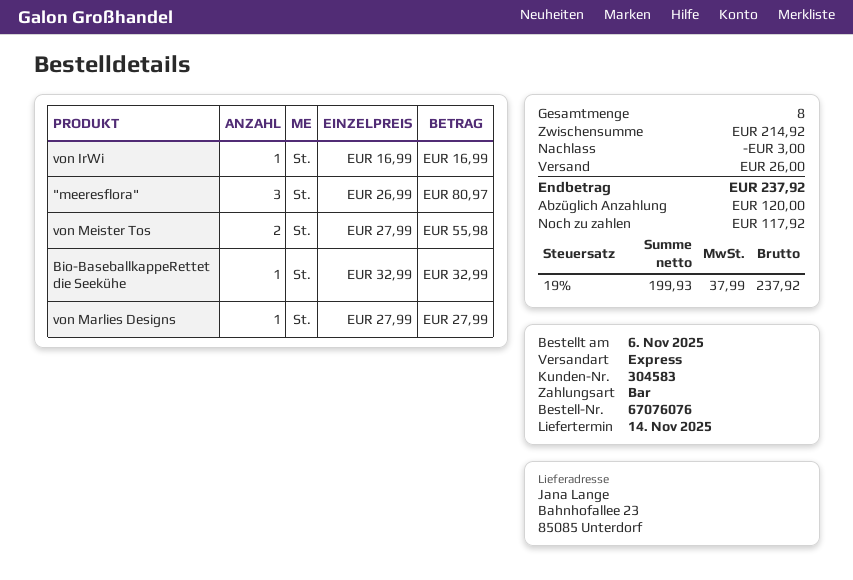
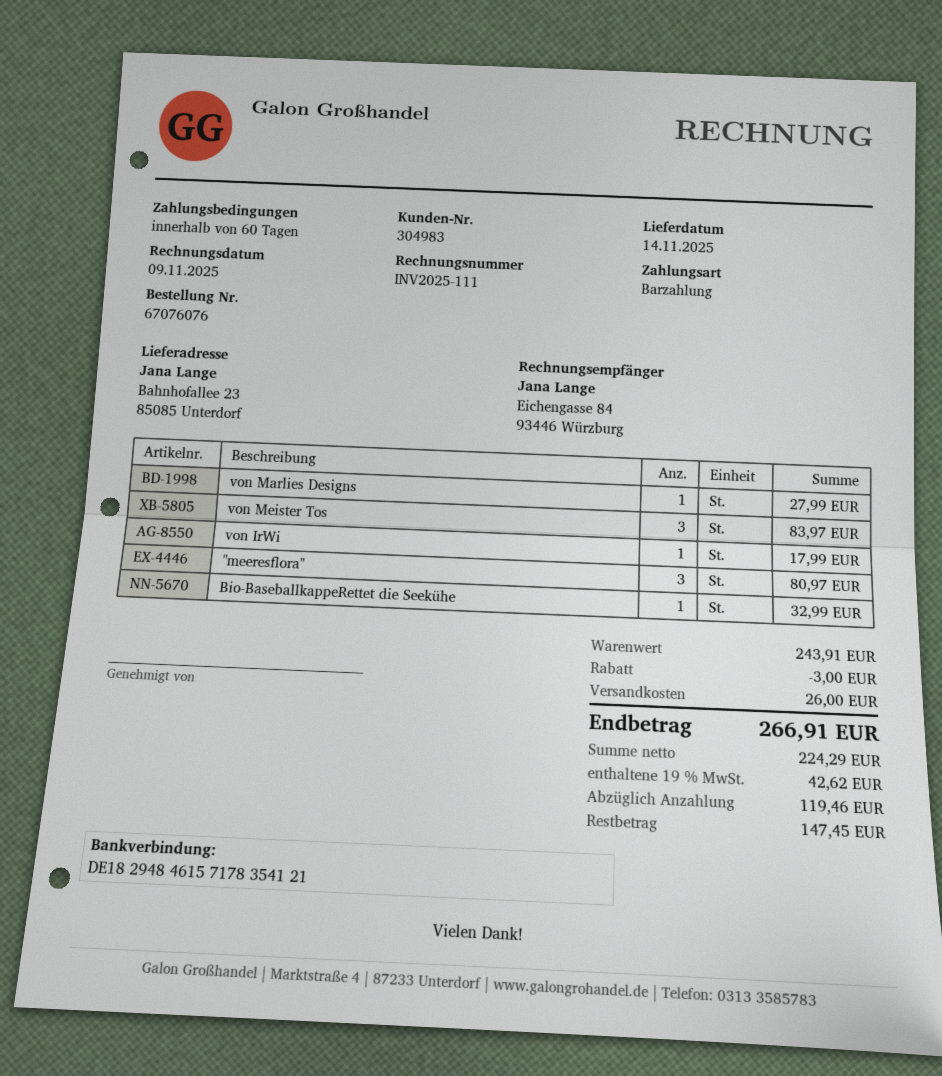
customer number: 304583 -> 304983
von IrWi: 1 for 16.99 -> 1 for 17.99
von Meister Tos: 2 for 55.98 -> 3 for 83.97
subtotal: 214.92 -> 243.91
net: 199.93 -> 224.29
tax: 19% = 37.99 -> 19% = 42.62
total: 237.92 -> 266.91
deposit: 120.00 -> 119.46
balance: 117.92 -> 147.45

